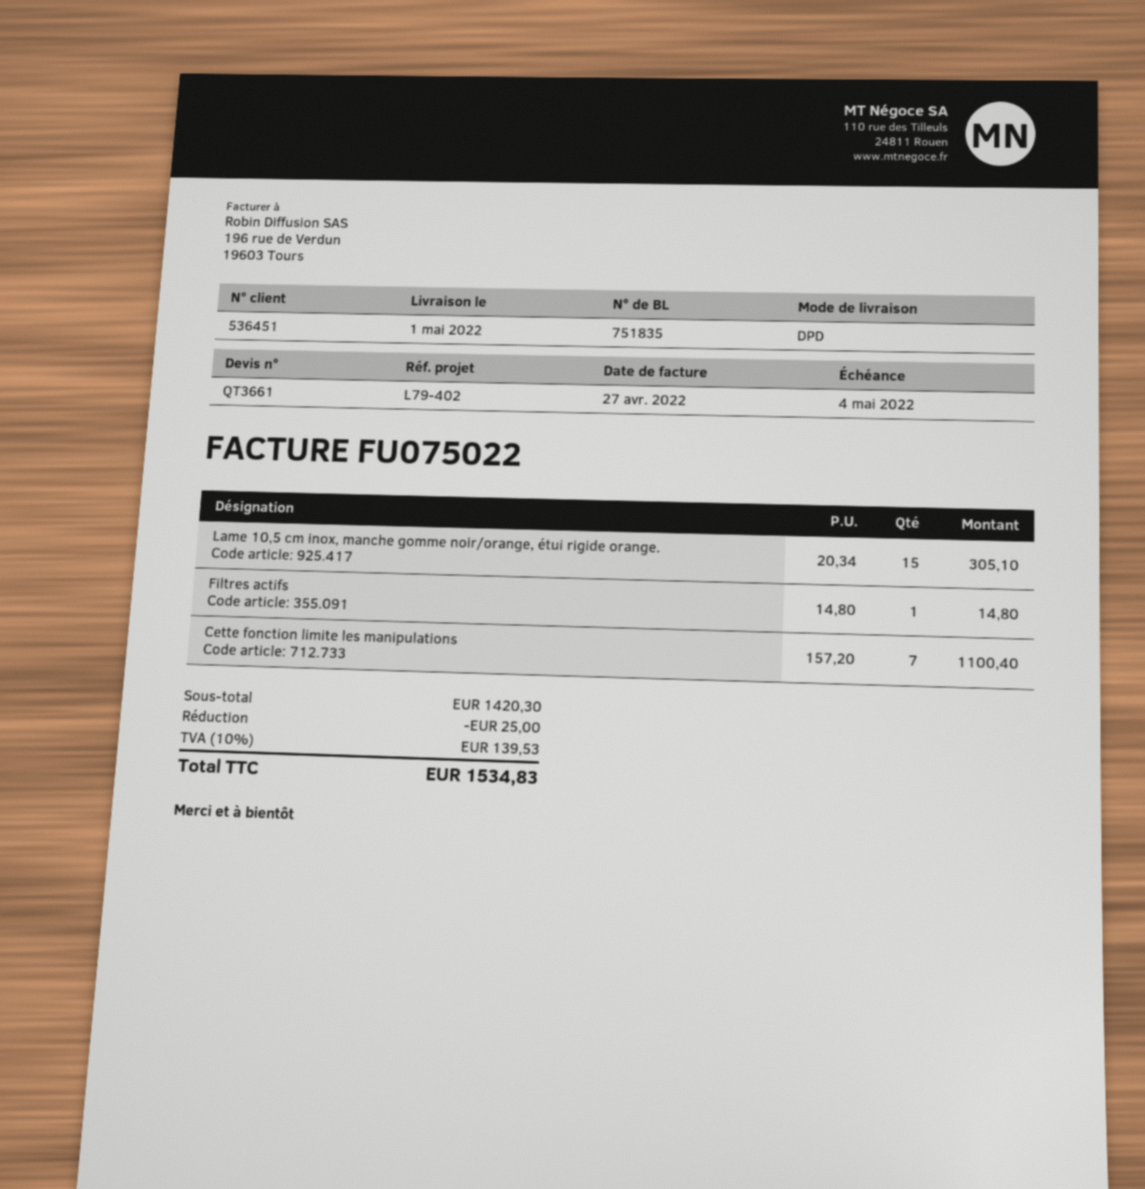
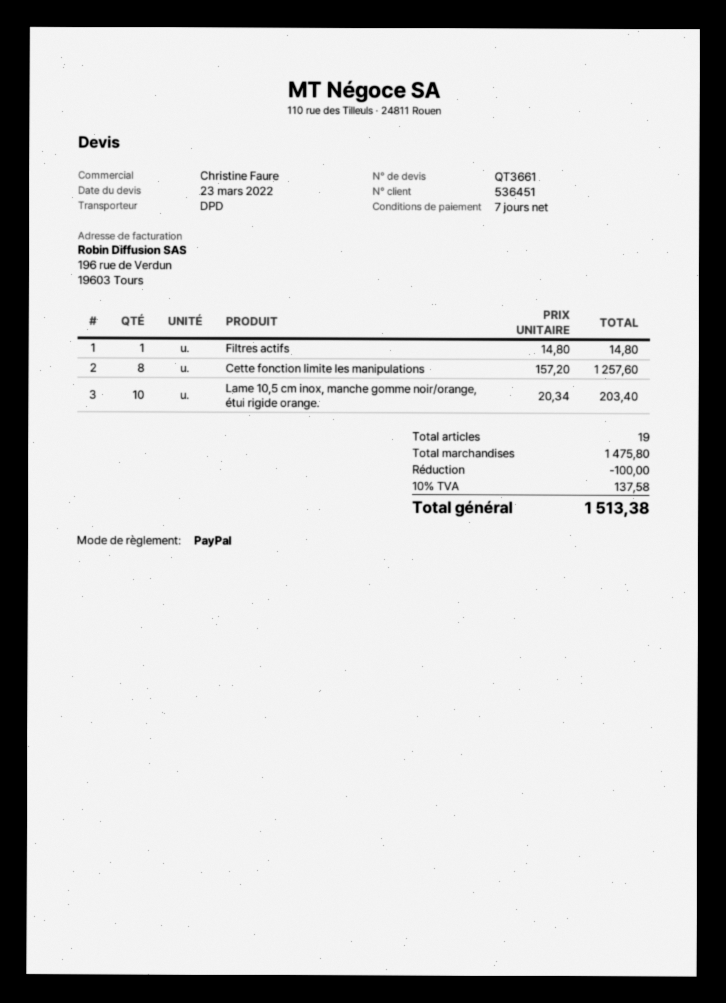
Lame 10,5 cm inox, manche gomme noir/orange, étui rigide orange.: 15 x 20.34 = 305.10 -> 10 x 20.34 = 203.40
Cette fonction limite les manipulations: 7 x 157.20 = 1100.40 -> 8 x 157.20 = 1257.60
subtotal: 1420.30 -> 1475.80
discount: 25.00 -> 100.00
tax: 10% = 139.53 -> 10% = 137.58
total: 1534.83 -> 1513.38

